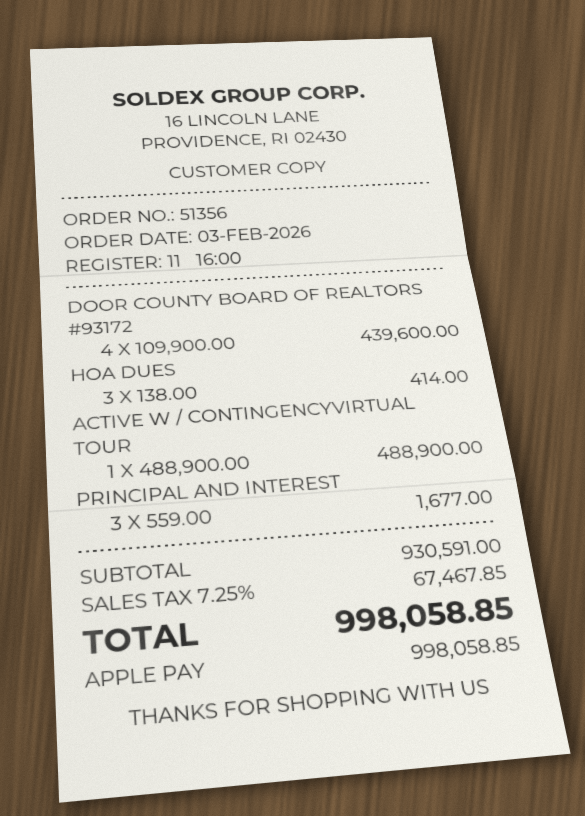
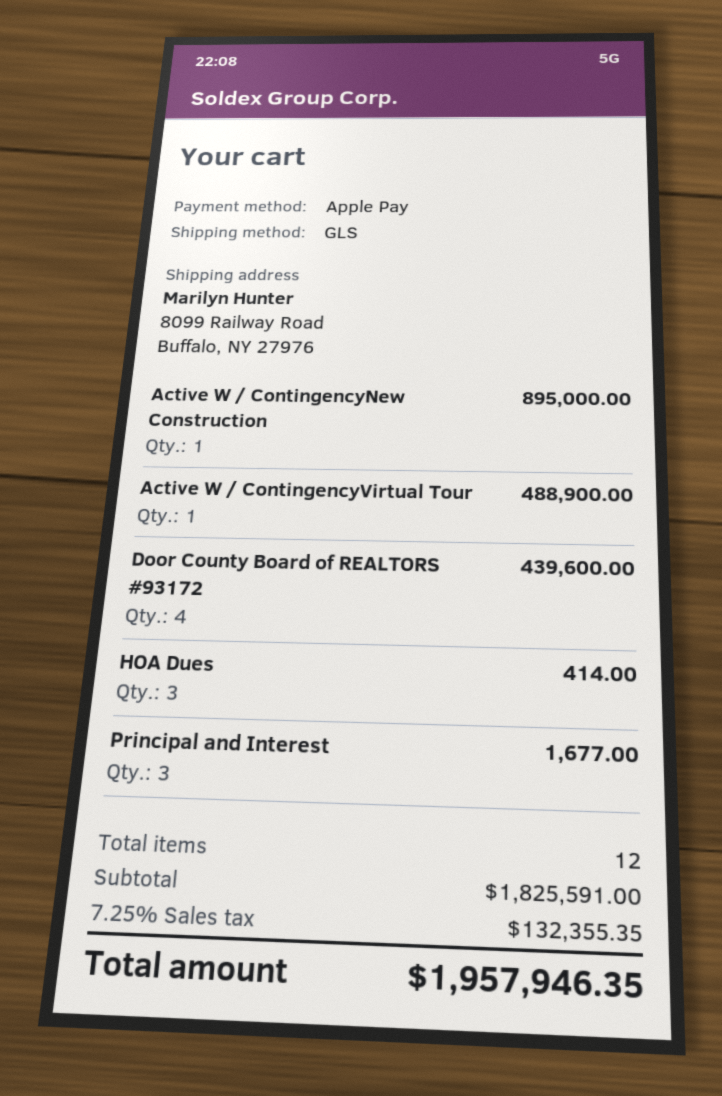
Active W / ContingencyNew Construction: none -> 1 for 895000.00
subtotal: 930591.00 -> 1825591.00
tax: 7.25% = 67467.85 -> 7.25% = 132355.35
total: 998058.85 -> 1957946.35

